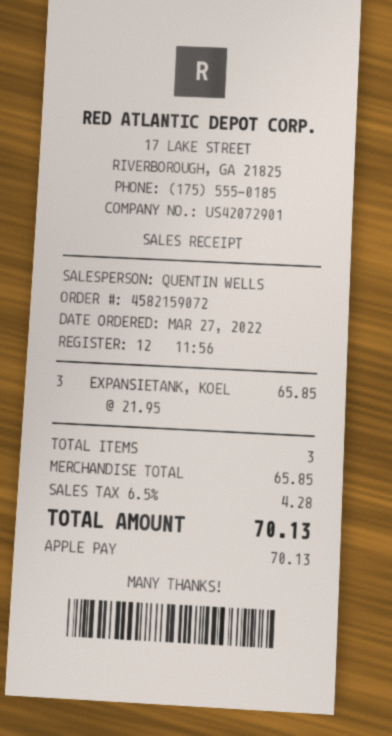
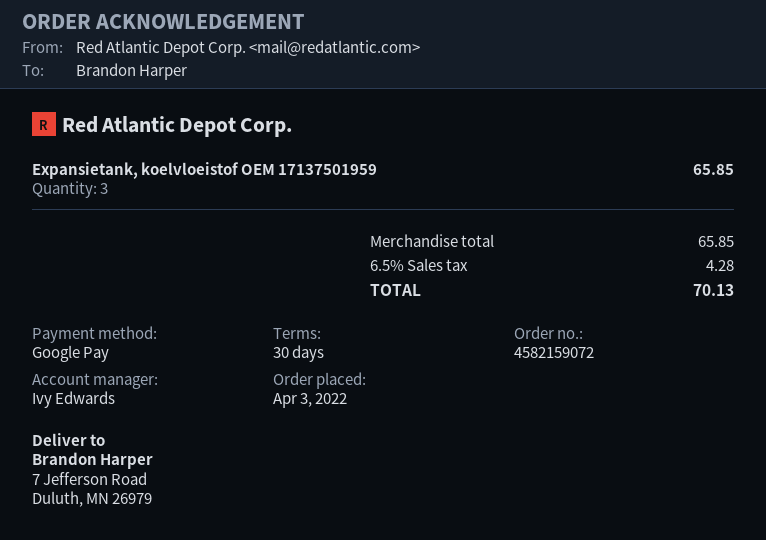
order date: 2022-03-27 -> 2022-04-03
sales rep: QUENTIN WELLS -> Ivy Edwards
payment method: Apple Pay -> Google Pay

